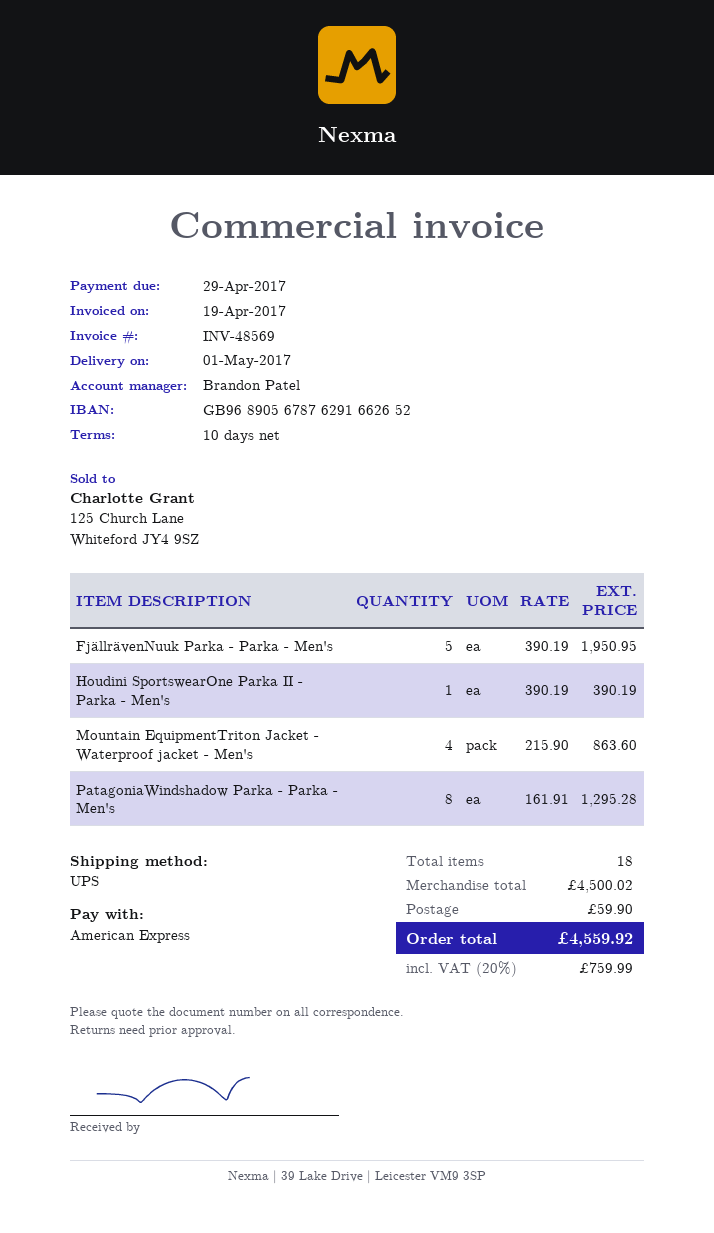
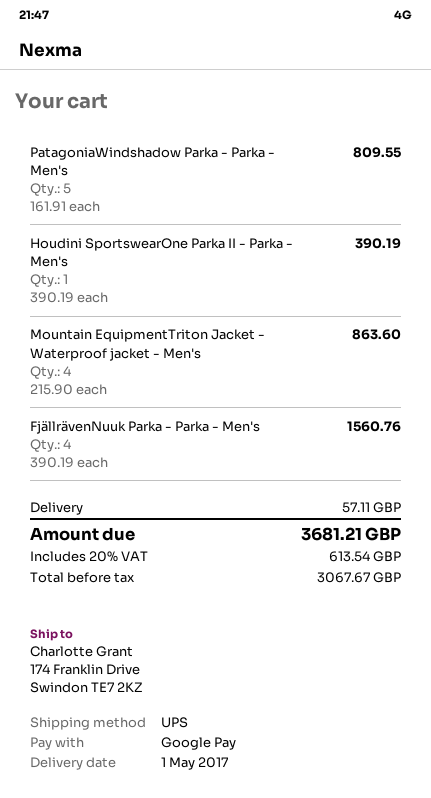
payment method: American Express -> Google Pay
FjällrävenNuuk Parka - Parka - Men's: 5 x 390.19 = 1950.95 -> 4 x 390.19 = 1560.76
PatagoniaWindshadow Parka - Parka - Men's: 8 x 161.91 = 1295.28 -> 5 x 161.91 = 809.55
shipping: 59.90 -> 57.11
tax: 20% = 759.99 -> 20% = 613.54
total: 4559.92 -> 3681.21

